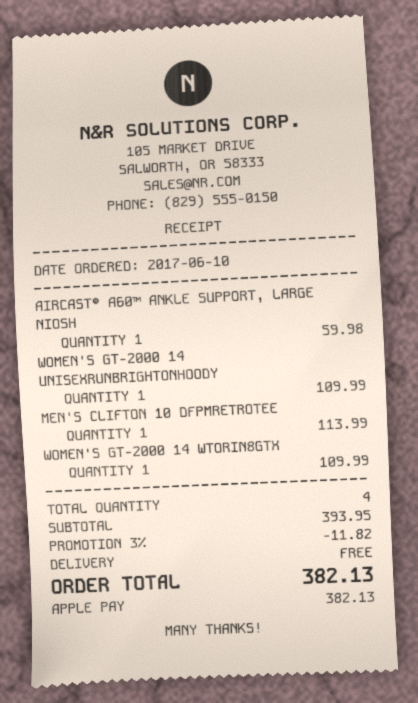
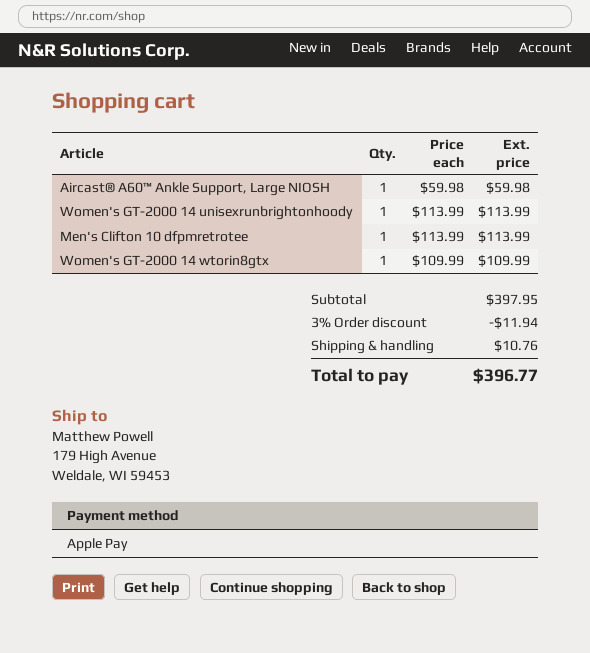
WOMEN'S GT-2000 14 UNISEXRUNBRIGHTONHOODY: 1 for 109.99 -> 1 for 113.99
subtotal: 393.95 -> 397.95
discount: 3% = 11.82 -> 3% = 11.94
shipping: 0.00 -> 10.76
total: 382.13 -> 396.77

